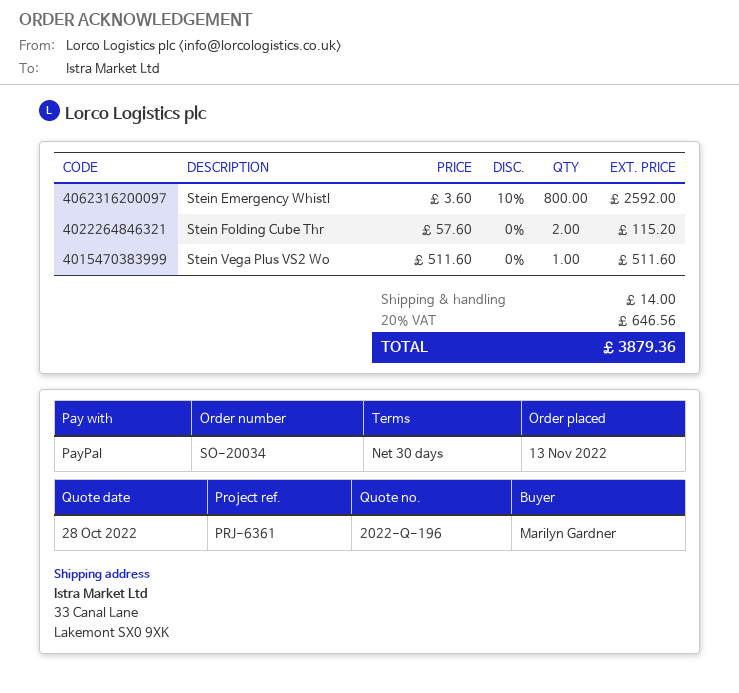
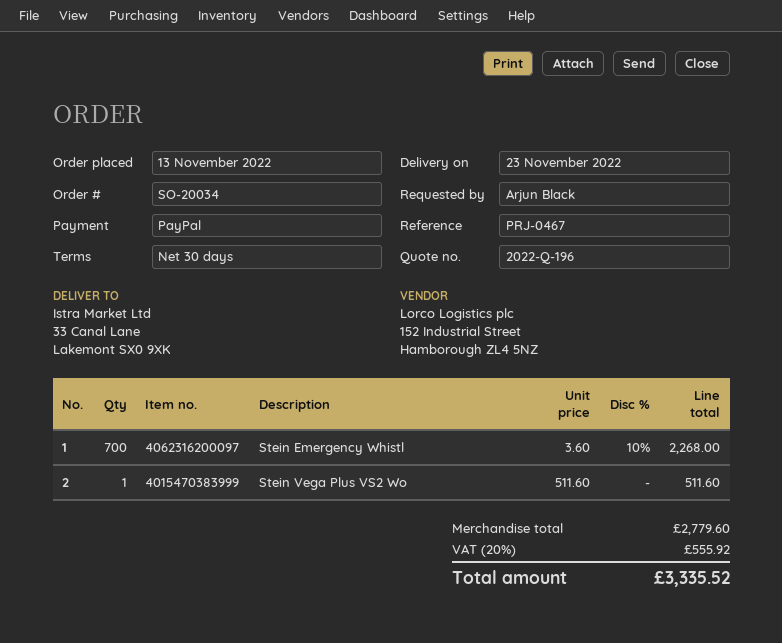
reference: PRJ-6361 -> PRJ-0467
ordered by: Marilyn Gardner -> Arjun Black
Stein Emergency Whistl: 800 x 3.60 - 10% = 2592.00 -> 700 x 3.60 - 10% = 2268.00
Stein Folding Cube Thr: 2 x 57.60 = 115.20 -> none
shipping: 14.00 -> none
tax: 20% = 646.56 -> 20% = 555.92
total: 3879.36 -> 3335.52

